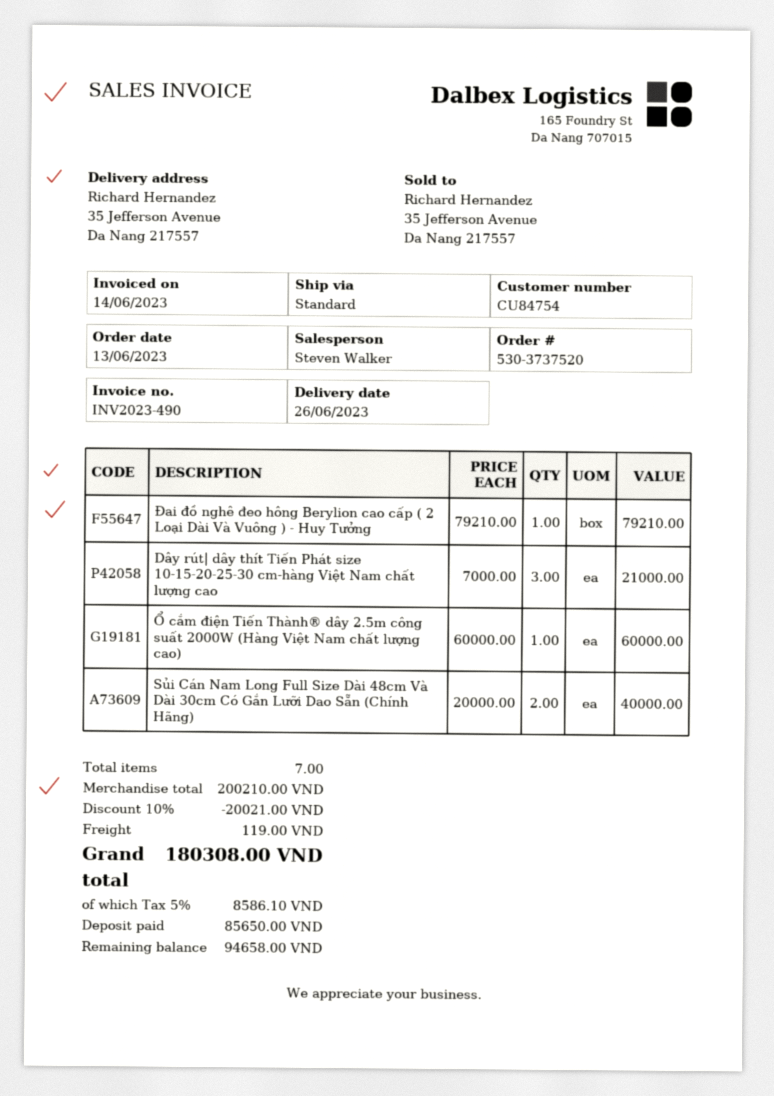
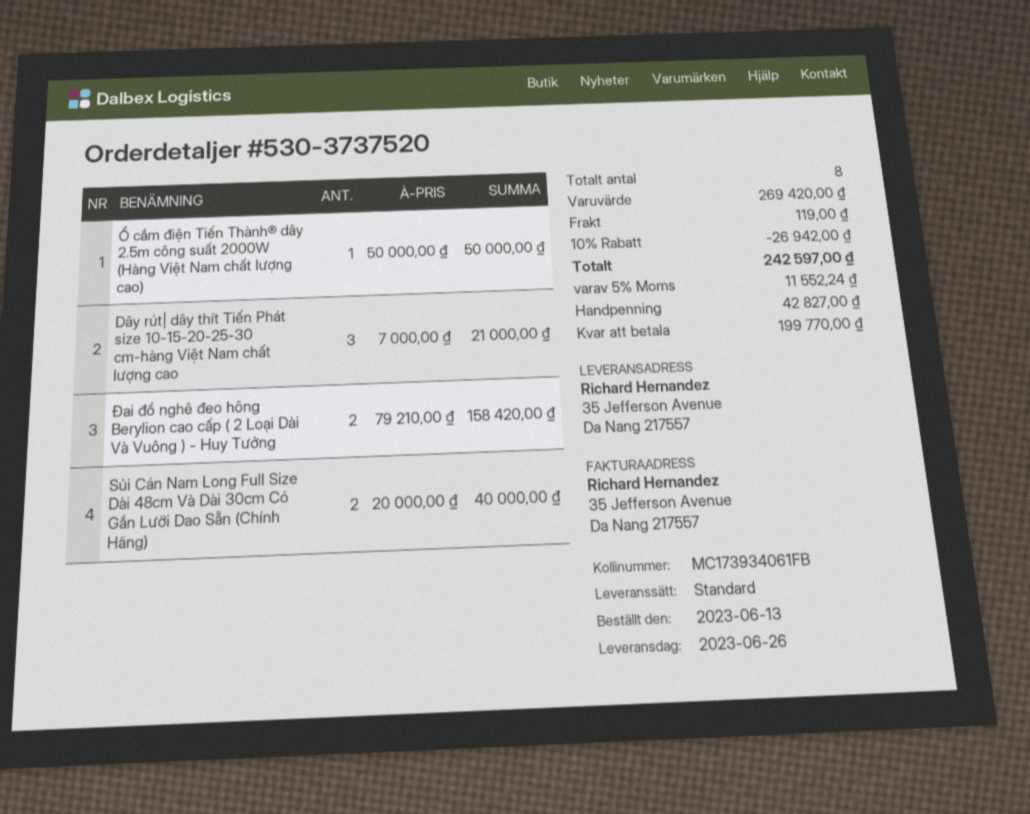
Đai đồ nghê đeo hông Berylion cao cấp ( 2 Loại Dài Và Vuông ) - Huy Tưởng: 1 x 79210.00 = 79210.00 -> 2 x 79210.00 = 158420.00
Ổ cắm điện Tiến Thành® dây 2.5m công suất 2000W (Hàng Việt Nam chất lượng cao): 1 x 60000.00 = 60000.00 -> 1 x 50000.00 = 50000.00
total quantity: 7 -> 8
subtotal: 200210.00 -> 269420.00
discount: 10% = 20021.00 -> 10% = 26942.00
tax: 5% = 8586.10 -> 5% = 11552.24
total: 180308.00 -> 242597.00
deposit: 85650.00 -> 42827.00
balance: 94658.00 -> 199770.00

